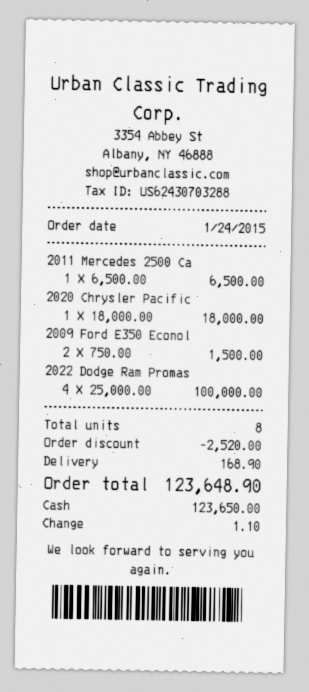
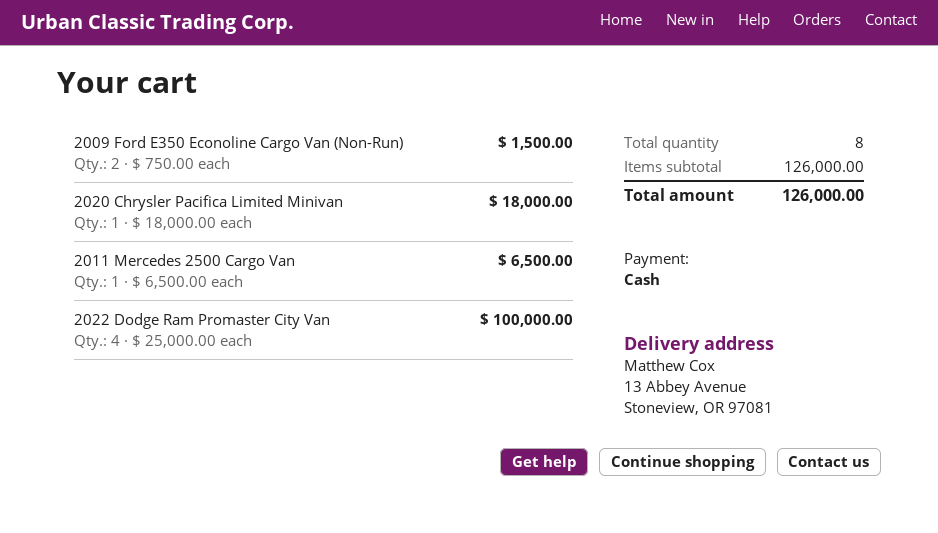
discount: 2520.00 -> none
shipping: 168.90 -> none
total: 123648.90 -> 126000.00

